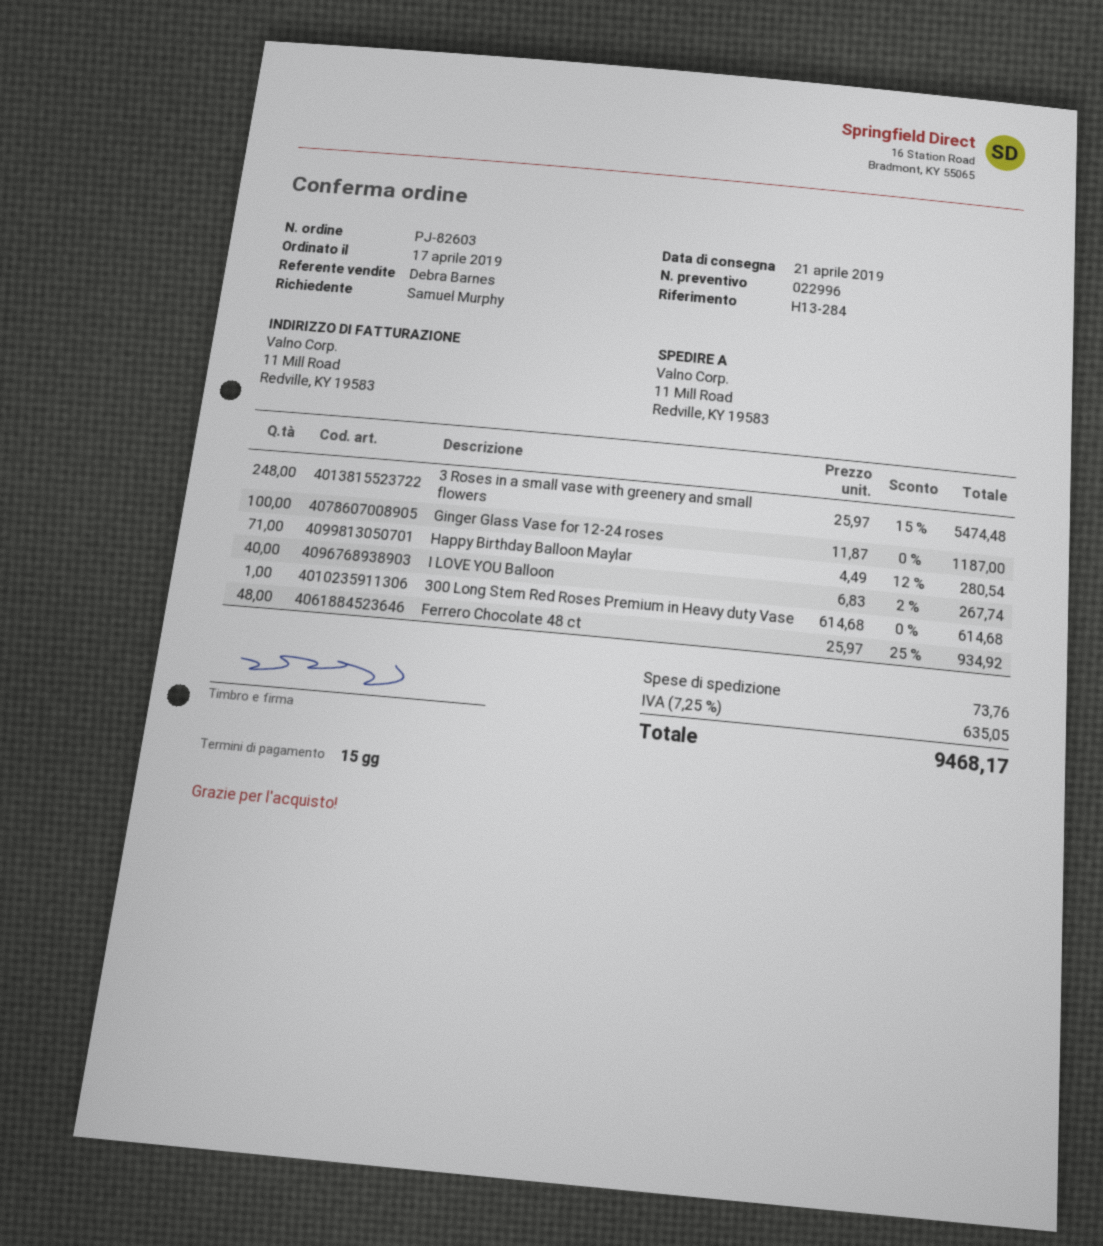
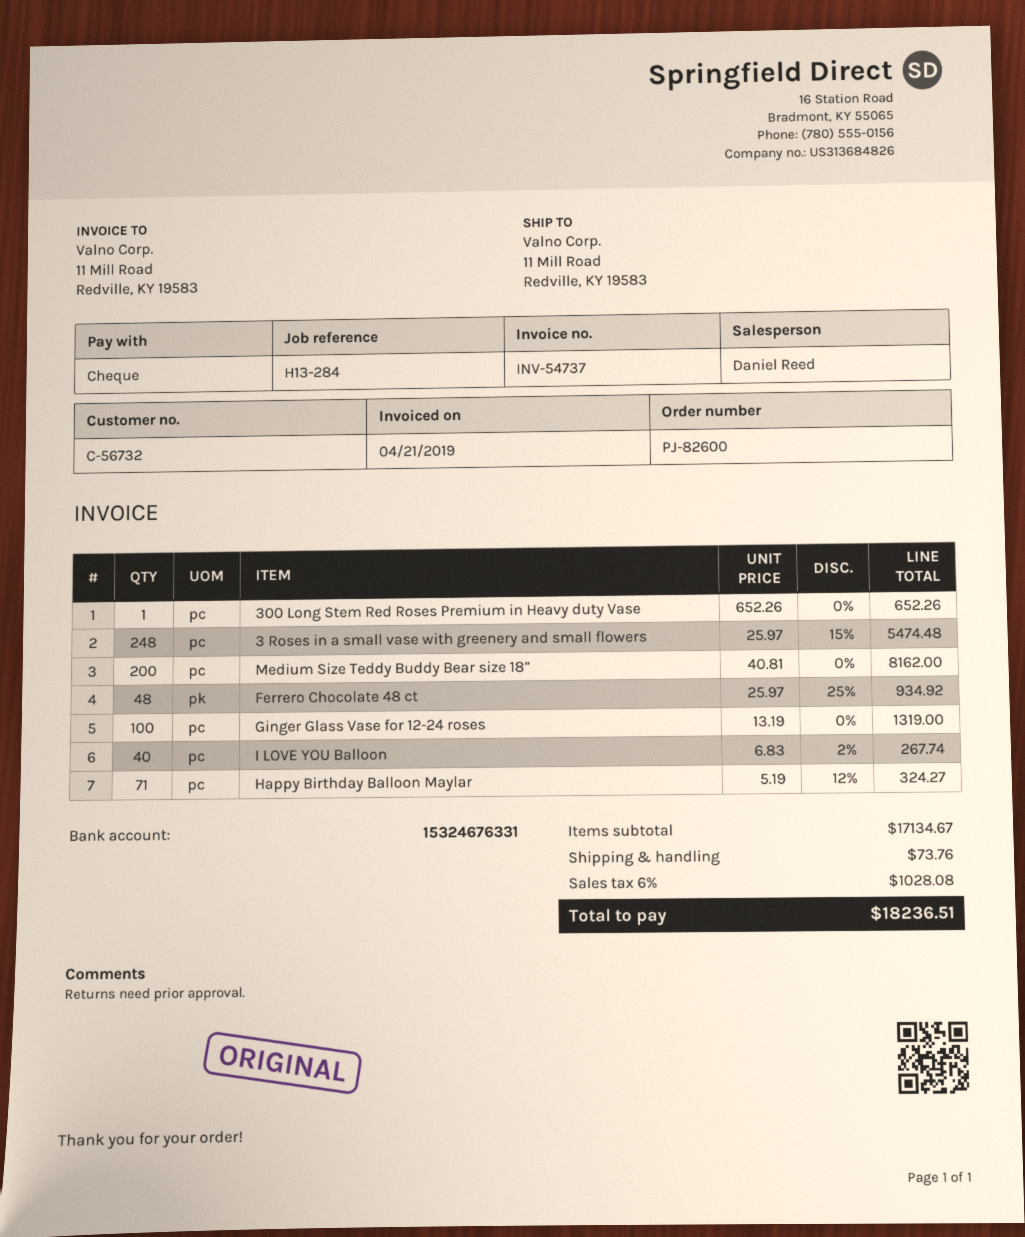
order number: PJ-82603 -> PJ-82600
sales rep: Debra Barnes -> Daniel Reed
Ginger Glass Vase for 12-24 roses: 100 x 11.87 = 1187.00 -> 100 x 13.19 = 1319.00
Happy Birthday Balloon Maylar: 71 x 4.49 - 12% = 280.54 -> 71 x 5.19 - 12% = 324.27
300 Long Stem Red Roses Premium in Heavy duty Vase: 1 x 614.68 = 614.68 -> 1 x 652.26 = 652.26
Medium Size Teddy Buddy Bear size 18”: none -> 200 x 40.81 = 8162.00
tax: 7.25% = 635.05 -> 6% = 1028.08
total: 9468.17 -> 18236.51

